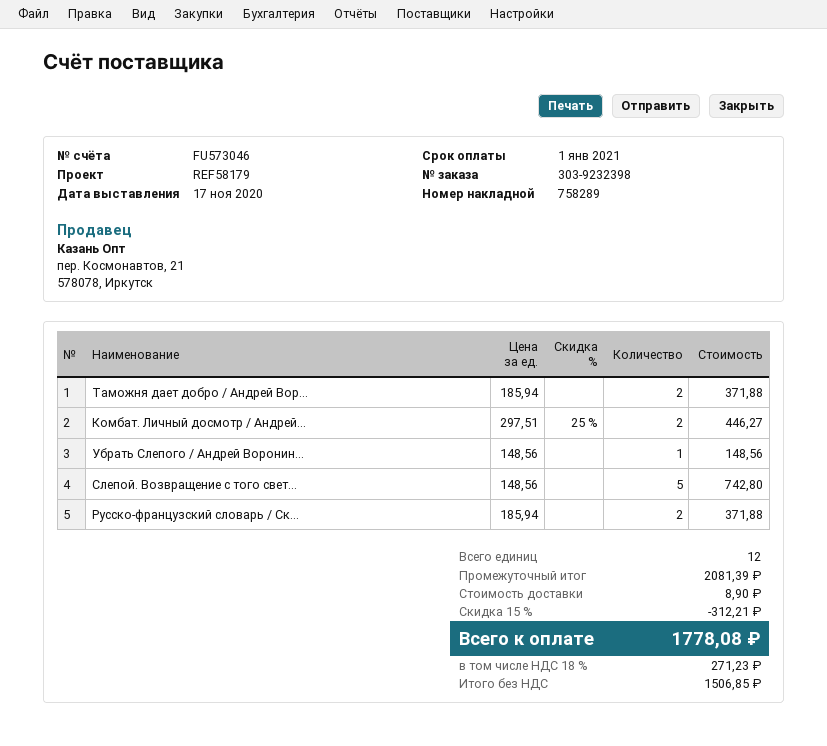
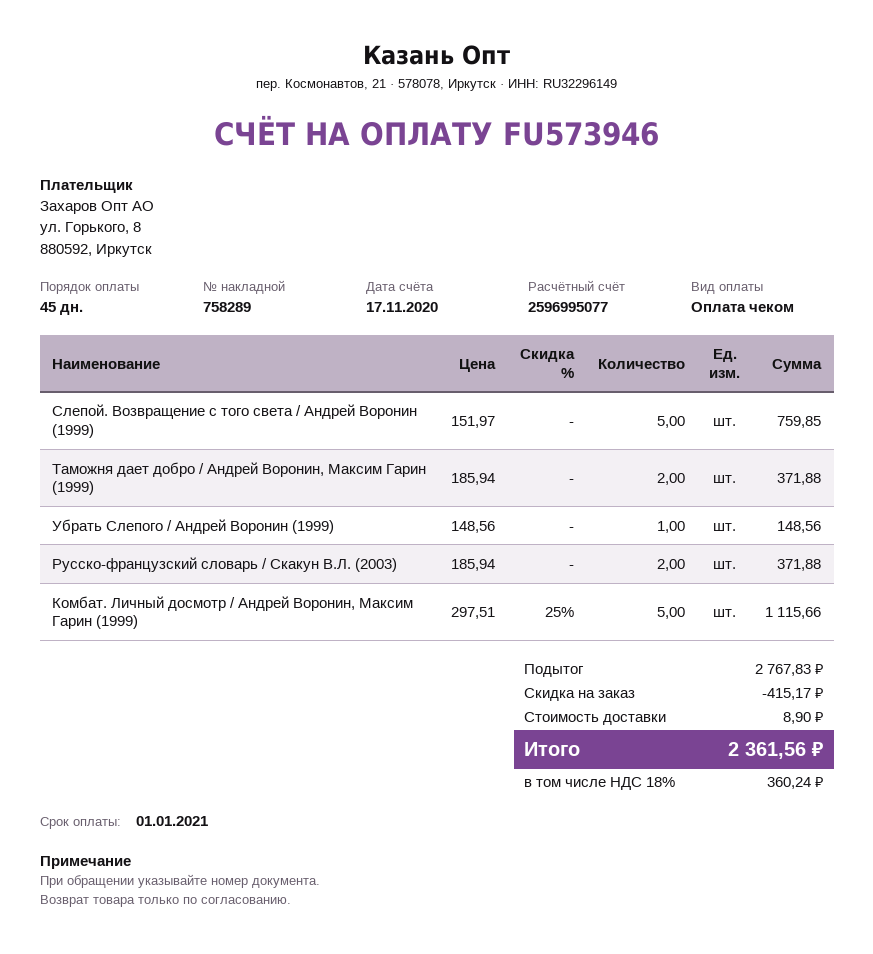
invoice number: FU573046 -> FU573946
Комбат. Личный досмотр / Андрей...: 2 x 297.51 - 25% = 446.27 -> 5 x 297.51 - 25% = 1115.66
Слепой. Возвращение с того свет...: 5 x 148.56 = 742.80 -> 5 x 151.97 = 759.85
subtotal: 2081.39 -> 2767.83
discount: 312.21 -> 415.17
tax: 18% = 271.23 -> 18% = 360.24
total: 1778.08 -> 2361.56

